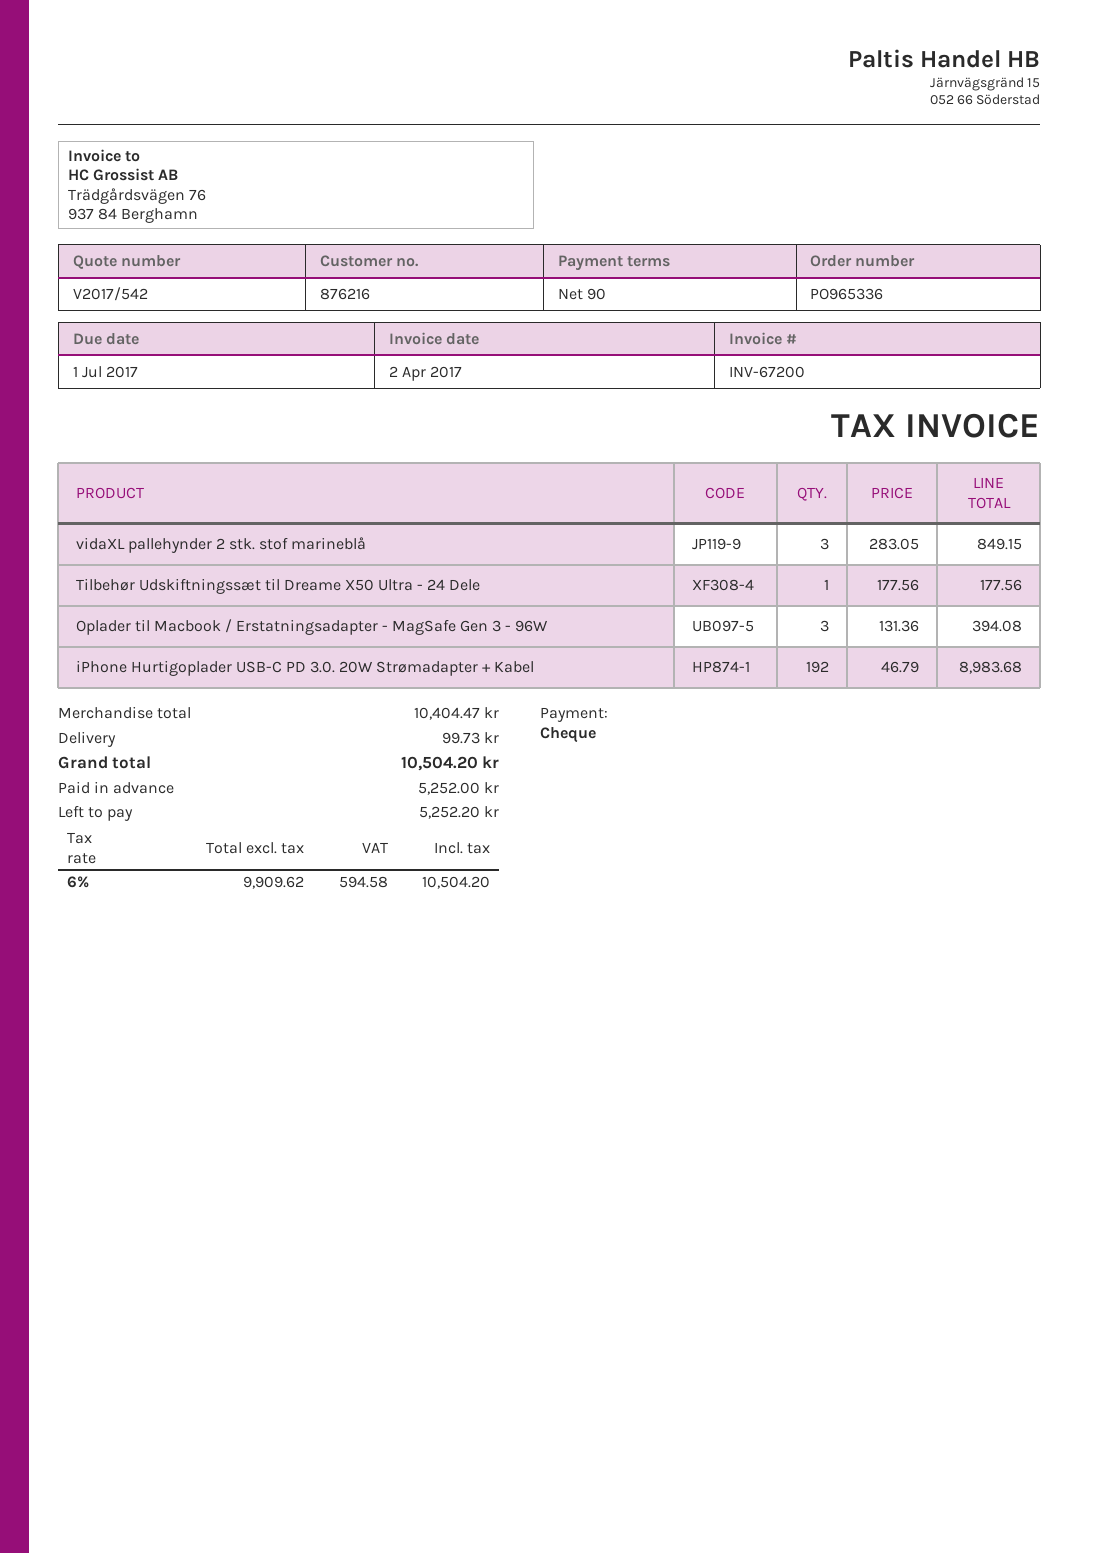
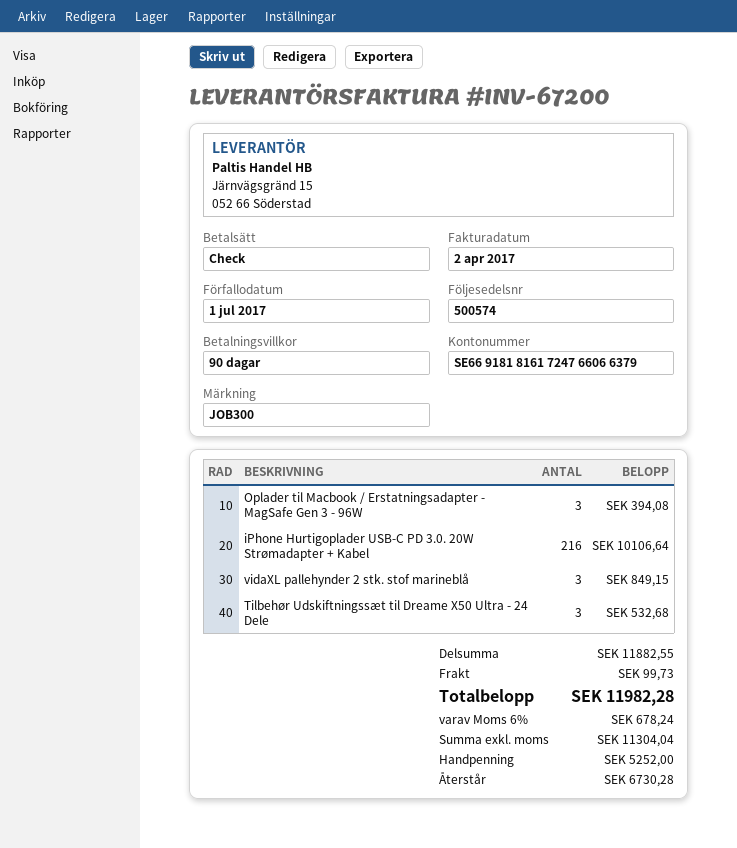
Tilbehør Udskiftningssæt til Dreame X50 Ultra - 24 Dele: 1 for 177.56 -> 3 for 532.68
iPhone Hurtigoplader USB-C PD 3.0. 20W Strømadapter + Kabel: 192 for 8983.68 -> 216 for 10106.64
subtotal: 10404.47 -> 11882.55
net: 9909.62 -> 11304.04
tax: 6% = 594.58 -> 6% = 678.24
total: 10504.20 -> 11982.28
balance: 5252.20 -> 6730.28

